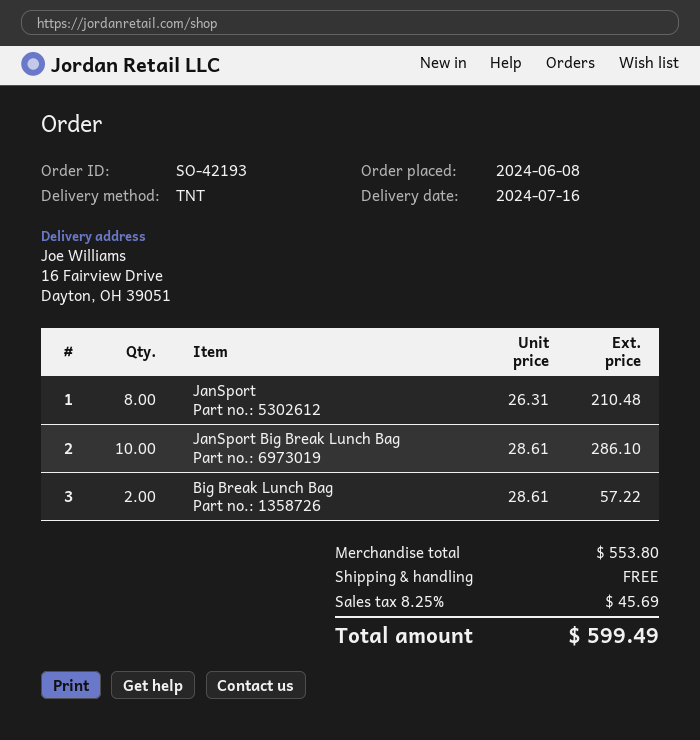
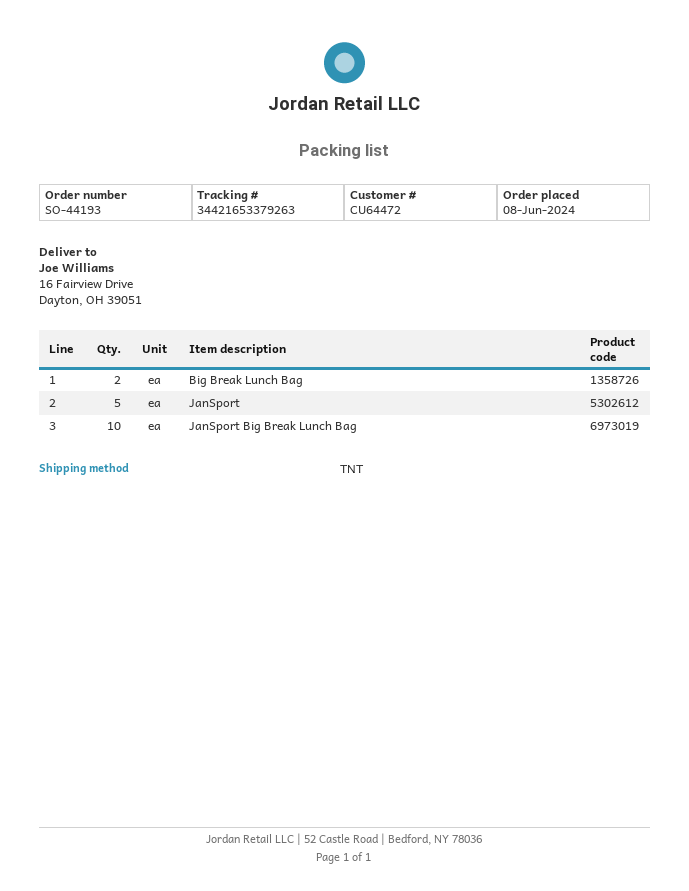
order number: SO-42193 -> SO-44193
JanSport: 8 -> 5

